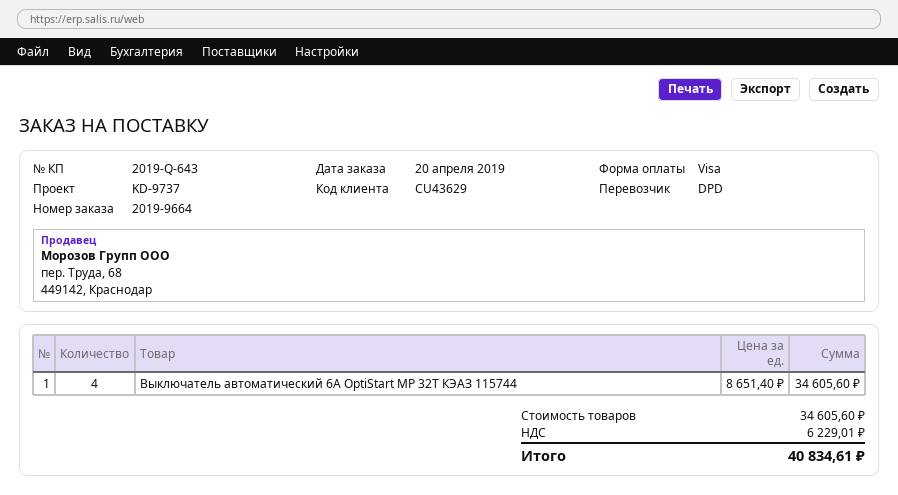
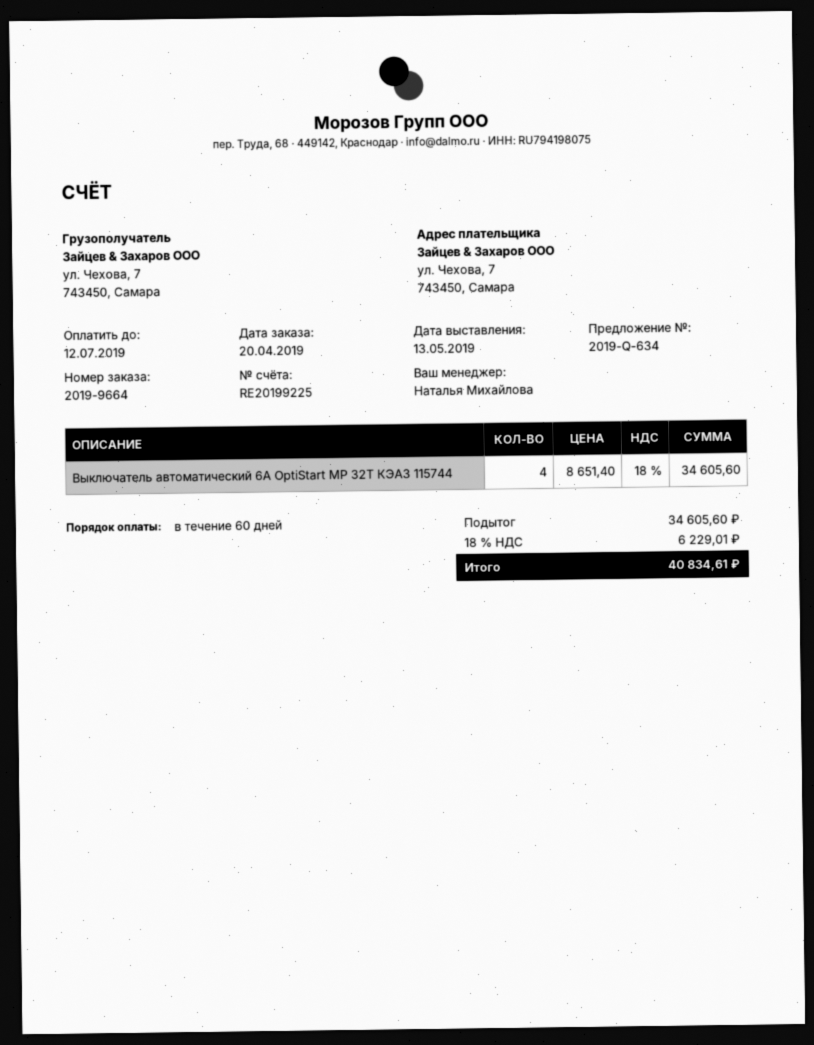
quote number: 2019-Q-643 -> 2019-Q-634

